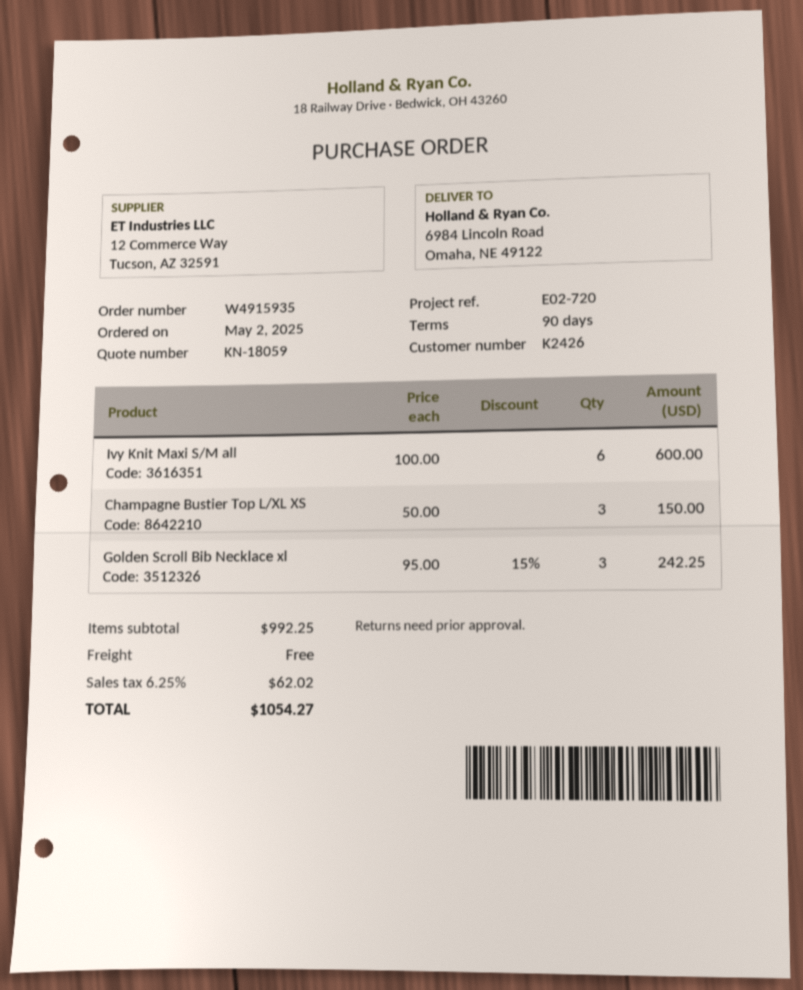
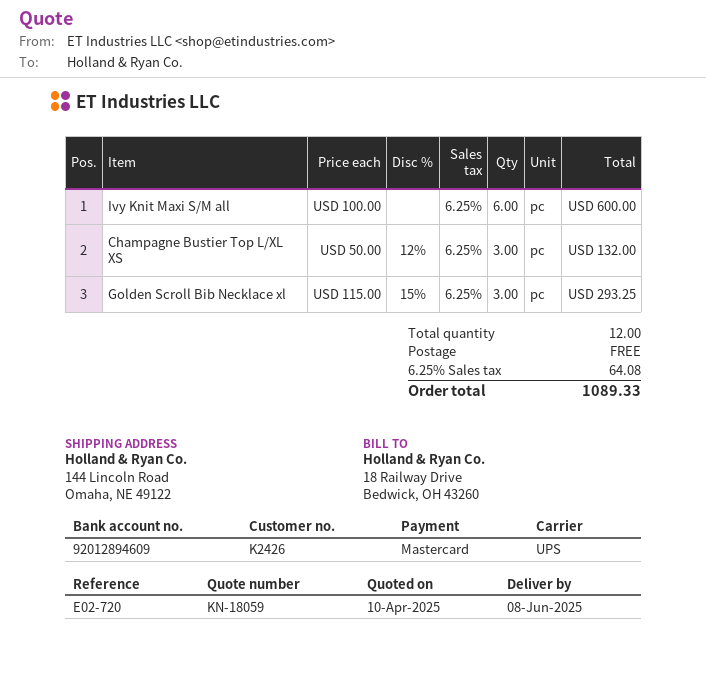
ship to: 6984 Lincoln Road, Omaha, NE 49122 -> 144 Lincoln Road, Omaha, NE 49122
Champagne Bustier Top L/XL XS: 3 x 50.00 = 150.00 -> 3 x 50.00 - 12% = 132.00
Golden Scroll Bib Necklace xl: 3 x 95.00 - 15% = 242.25 -> 3 x 115.00 - 15% = 293.25
tax: 6.25% = 62.02 -> 6.25% = 64.08
total: 1054.27 -> 1089.33

